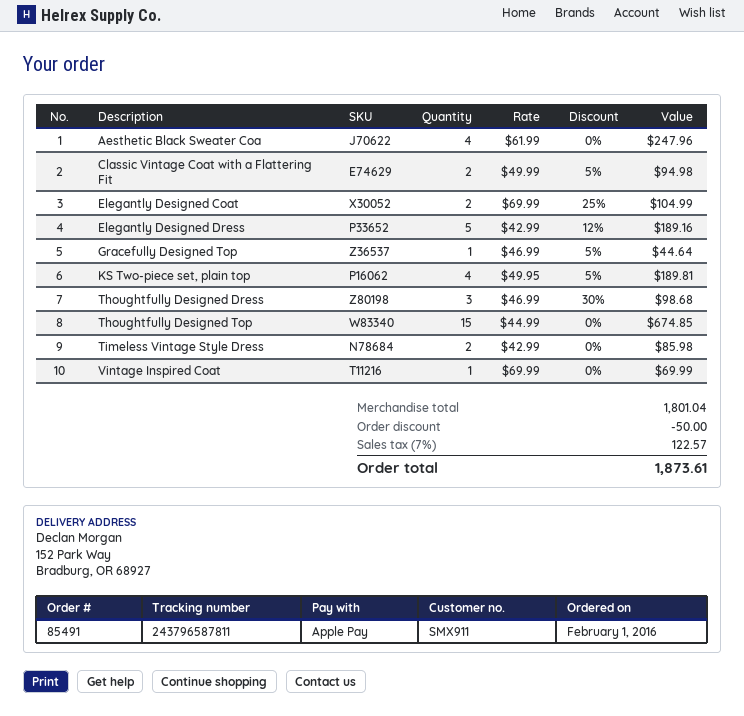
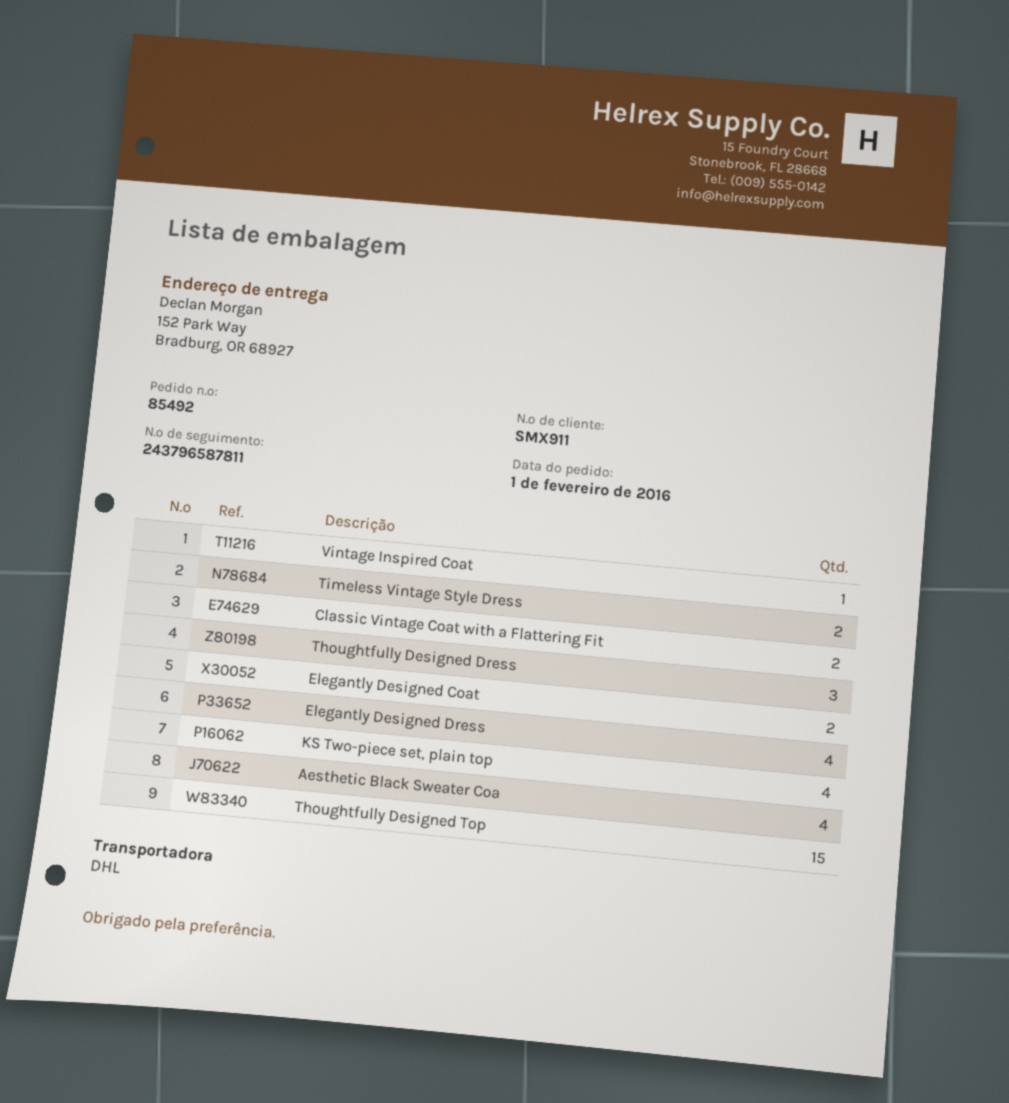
order number: 85491 -> 85492
Elegantly Designed Dress: 5 -> 4
Gracefully Designed Top: 1 -> none

